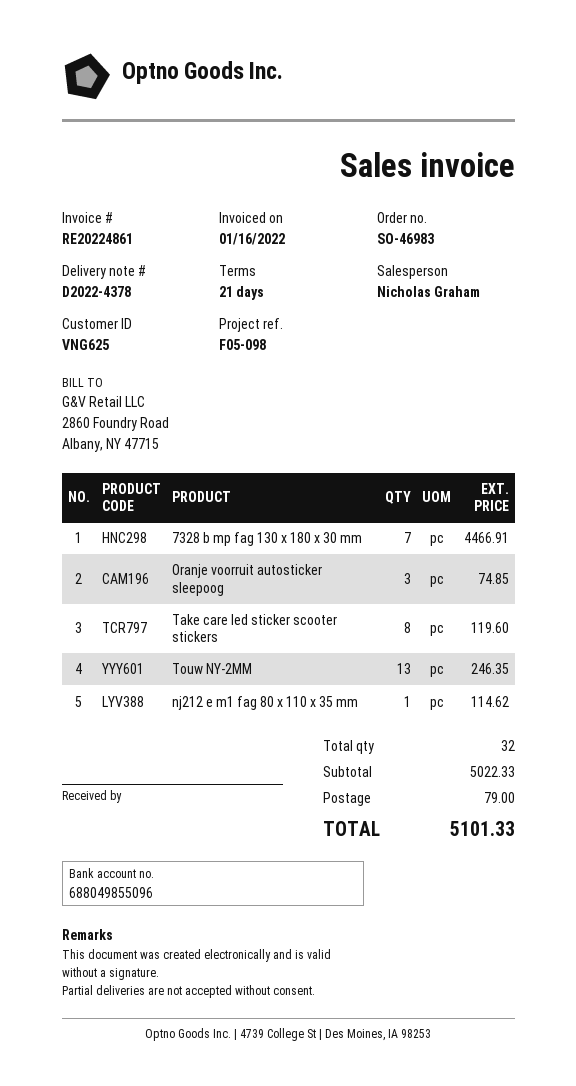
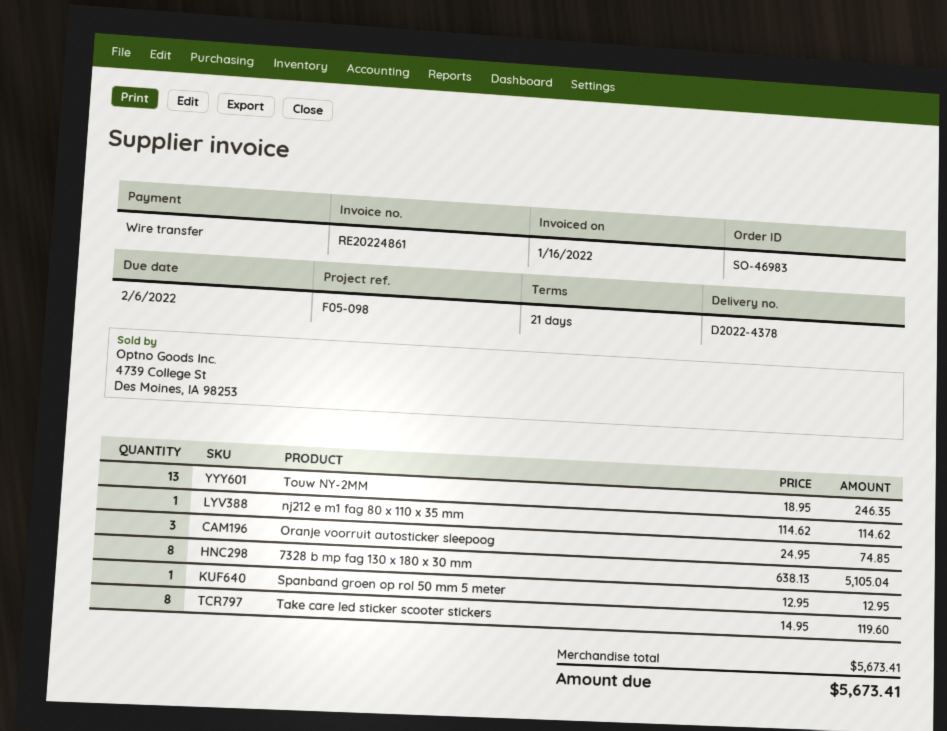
7328 b mp fag 130 x 180 x 30 mm: 7 for 4466.91 -> 8 for 5105.04
Spanband groen op rol 50 mm 5 meter: none -> 1 for 12.95
subtotal: 5022.33 -> 5673.41
shipping: 79.00 -> none
total: 5101.33 -> 5673.41

